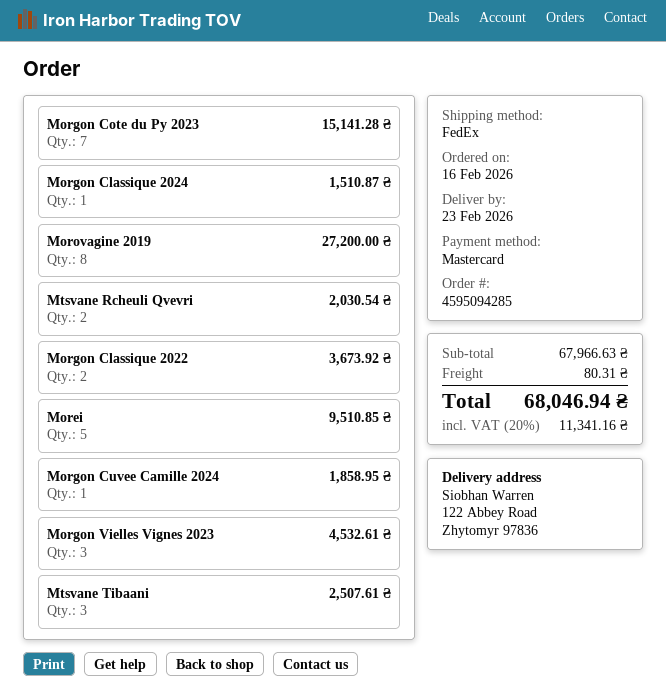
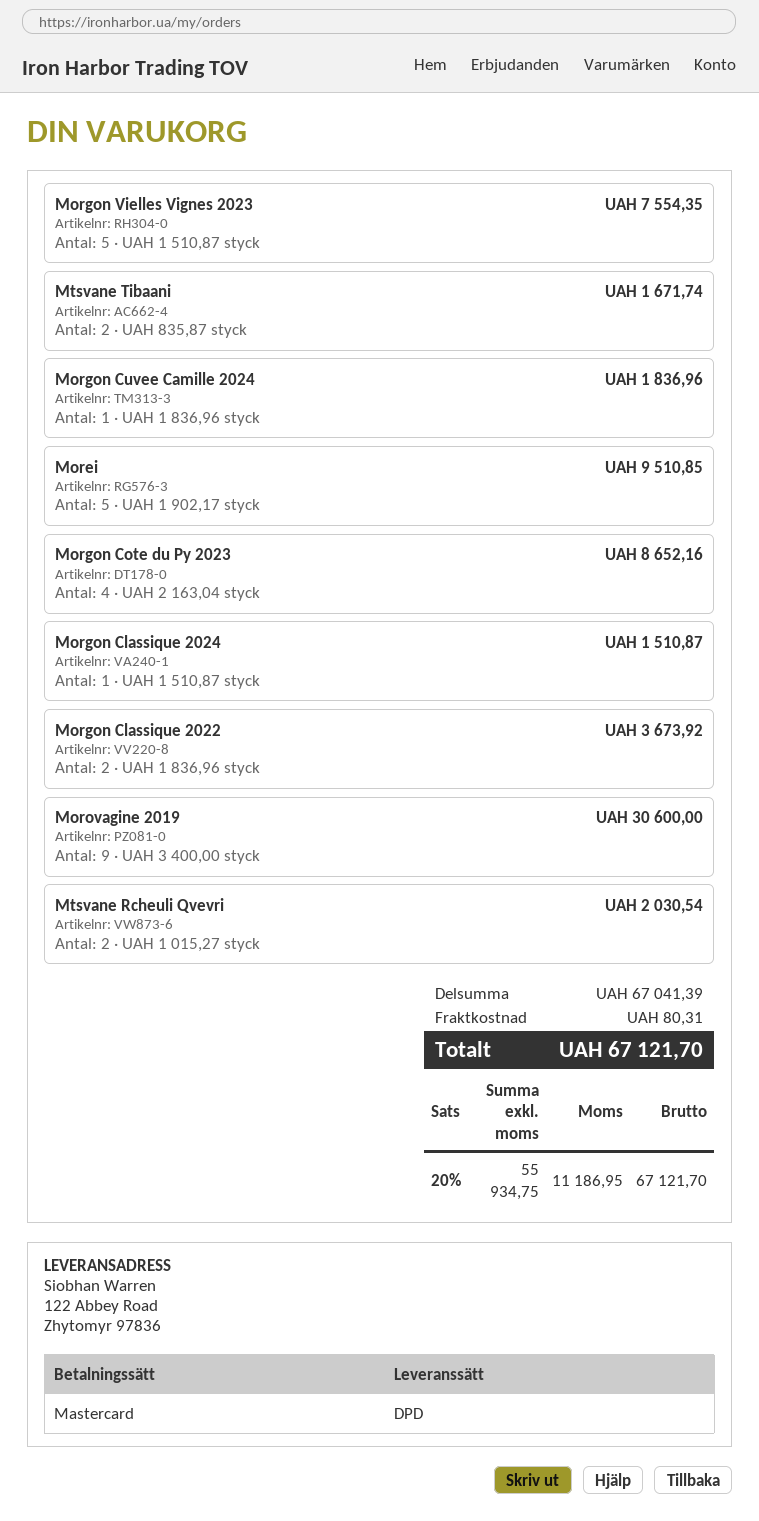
shipping method: FedEx -> DPD
Morgon Cote du Py 2023: 7 for 15141.28 -> 4 for 8652.16
Morovagine 2019: 8 for 27200.00 -> 9 for 30600.00
Morgon Cuvee Camille 2024: 1 for 1858.95 -> 1 for 1836.96
Morgon Vielles Vignes 2023: 3 for 4532.61 -> 5 for 7554.35
Mtsvane Tibaani: 3 for 2507.61 -> 2 for 1671.74
subtotal: 67966.63 -> 67041.39
tax: 20% = 11341.16 -> 20% = 11186.95
total: 68046.94 -> 67121.70

